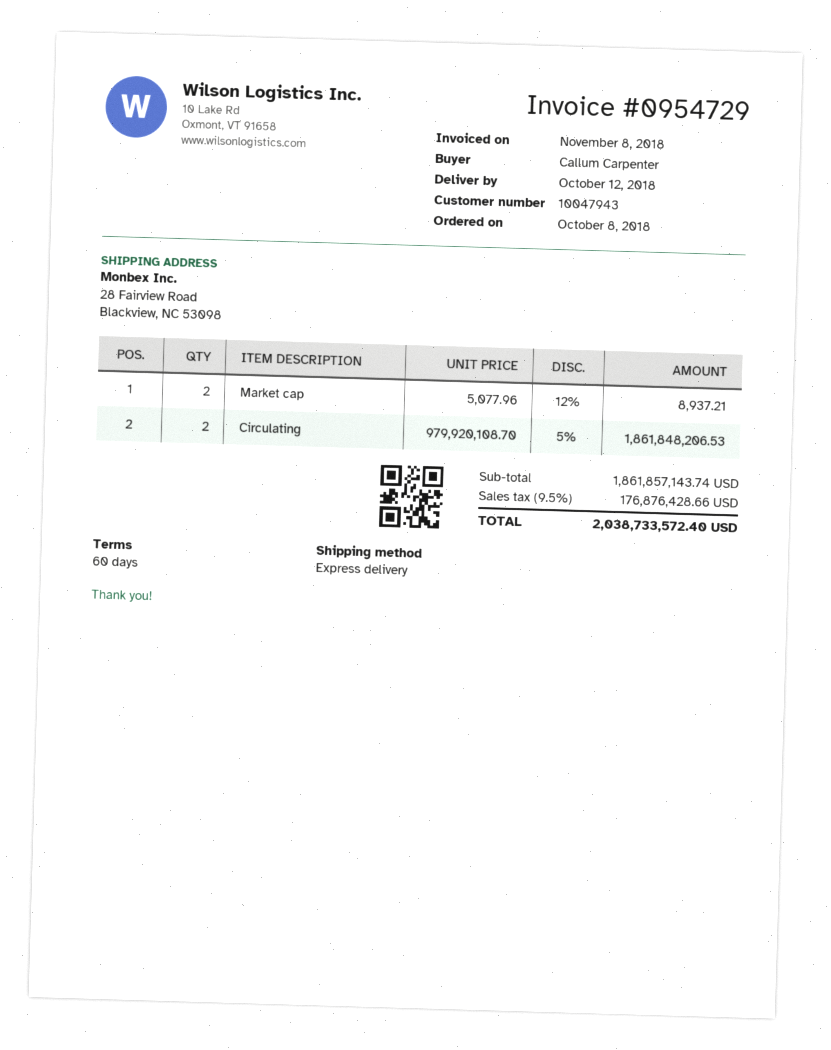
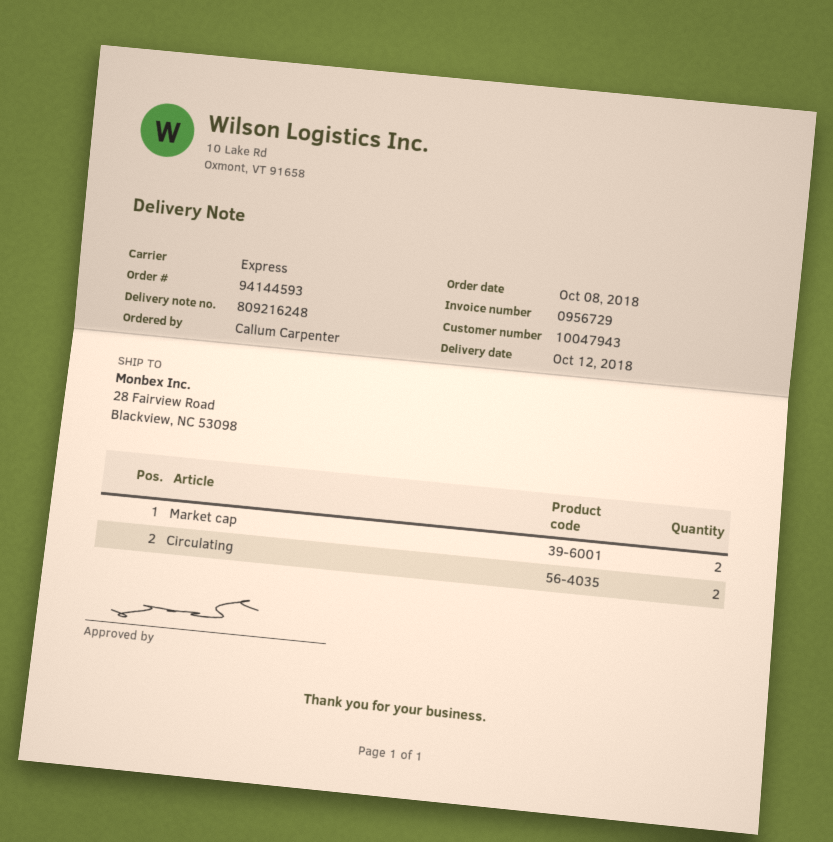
invoice number: 0954729 -> 0956729

